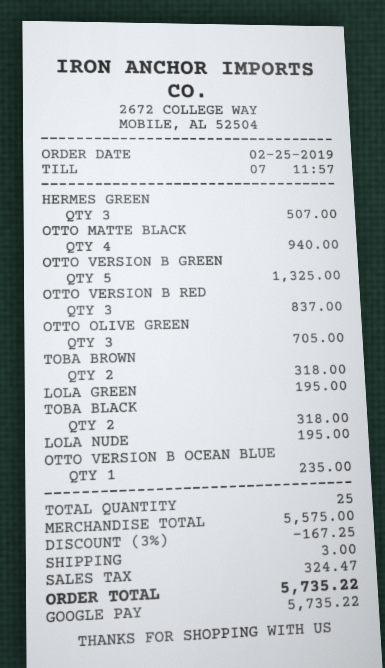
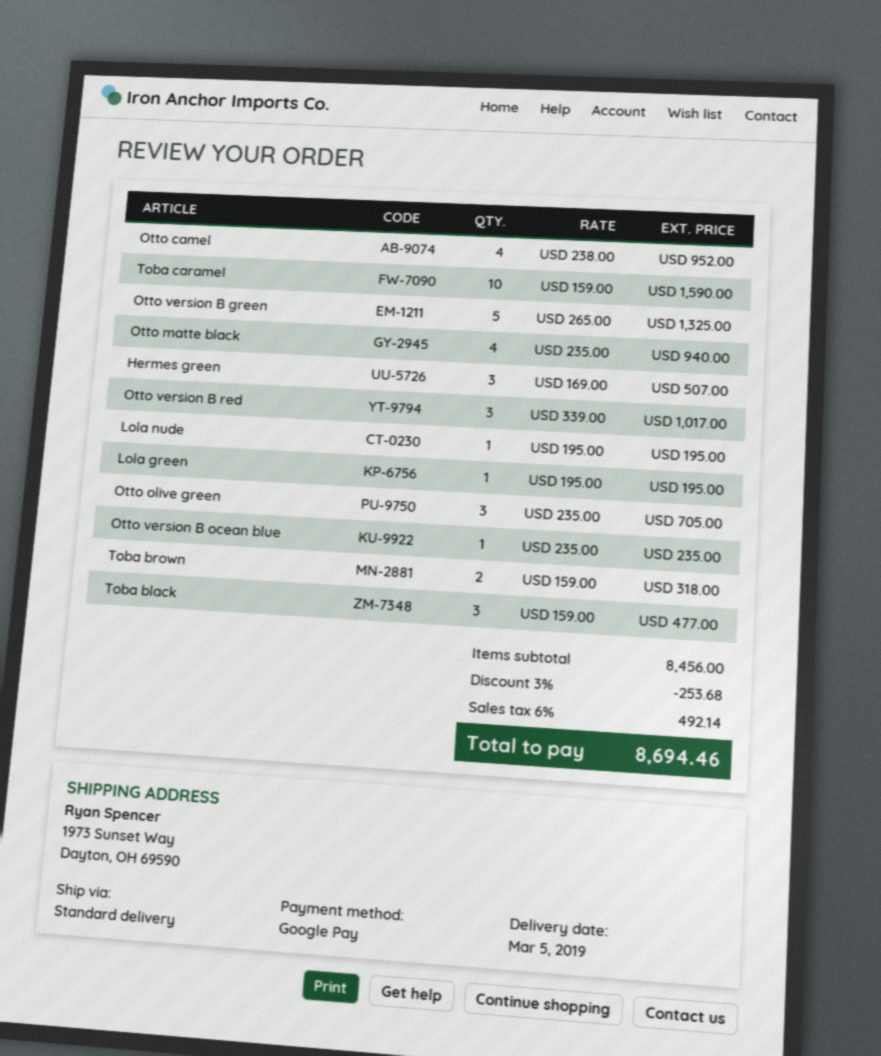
OTTO VERSION B RED: 3 for 837.00 -> 3 for 1017.00
TOBA BLACK: 2 for 318.00 -> 3 for 477.00
Otto camel: none -> 4 for 952.00
Toba caramel: none -> 10 for 1590.00
subtotal: 5575.00 -> 8456.00
discount: 3% = 167.25 -> 3% = 253.68
shipping: 3.00 -> none
tax: 324.47 -> 492.14
total: 5735.22 -> 8694.46

